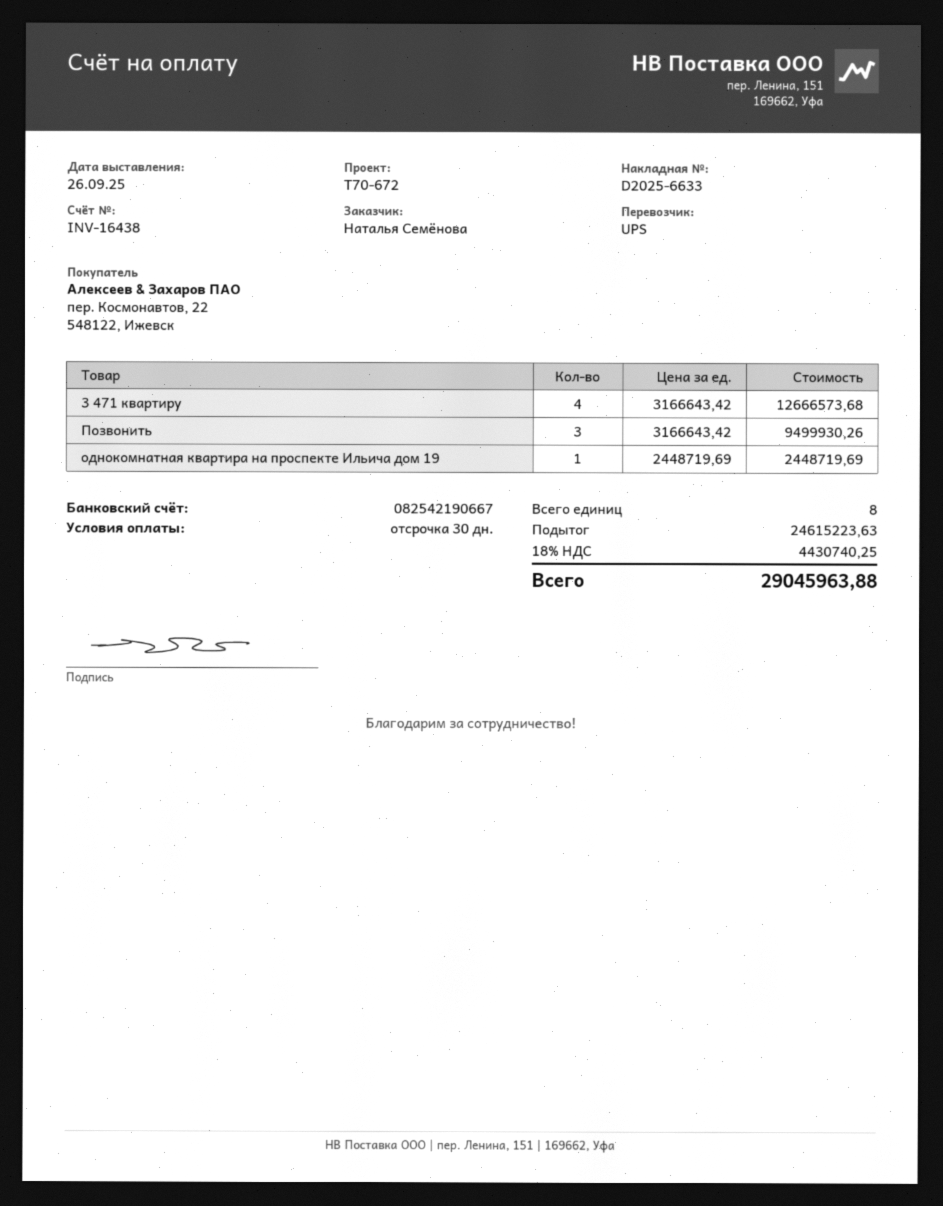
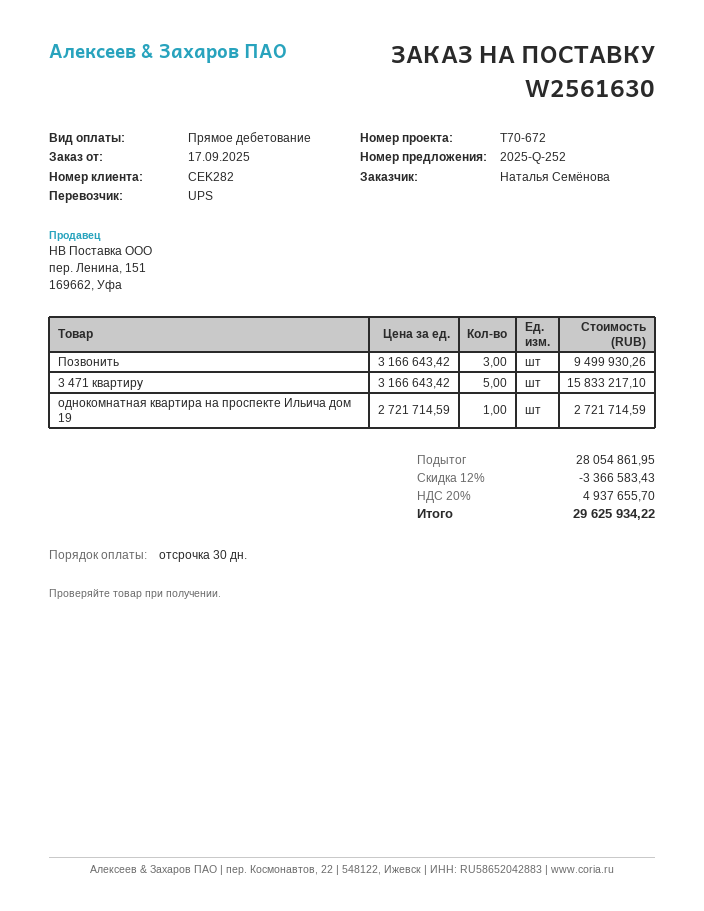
3 471 квартиру: 4 x 3166643.42 = 12666573.68 -> 5 x 3166643.42 = 15833217.10
однокомнатная квартира на проспекте Ильича дом 19: 1 x 2448719.69 = 2448719.69 -> 1 x 2721714.59 = 2721714.59
subtotal: 24615223.63 -> 28054861.95
discount: none -> 12% = 3366583.43
tax: 18% = 4430740.25 -> 20% = 4937655.70
total: 29045963.88 -> 29625934.22

